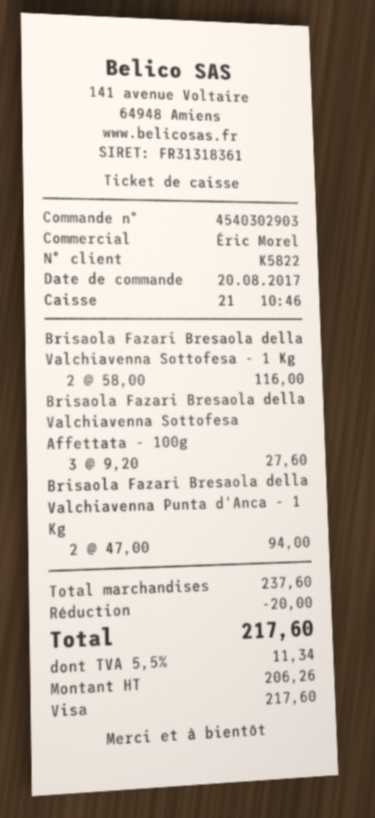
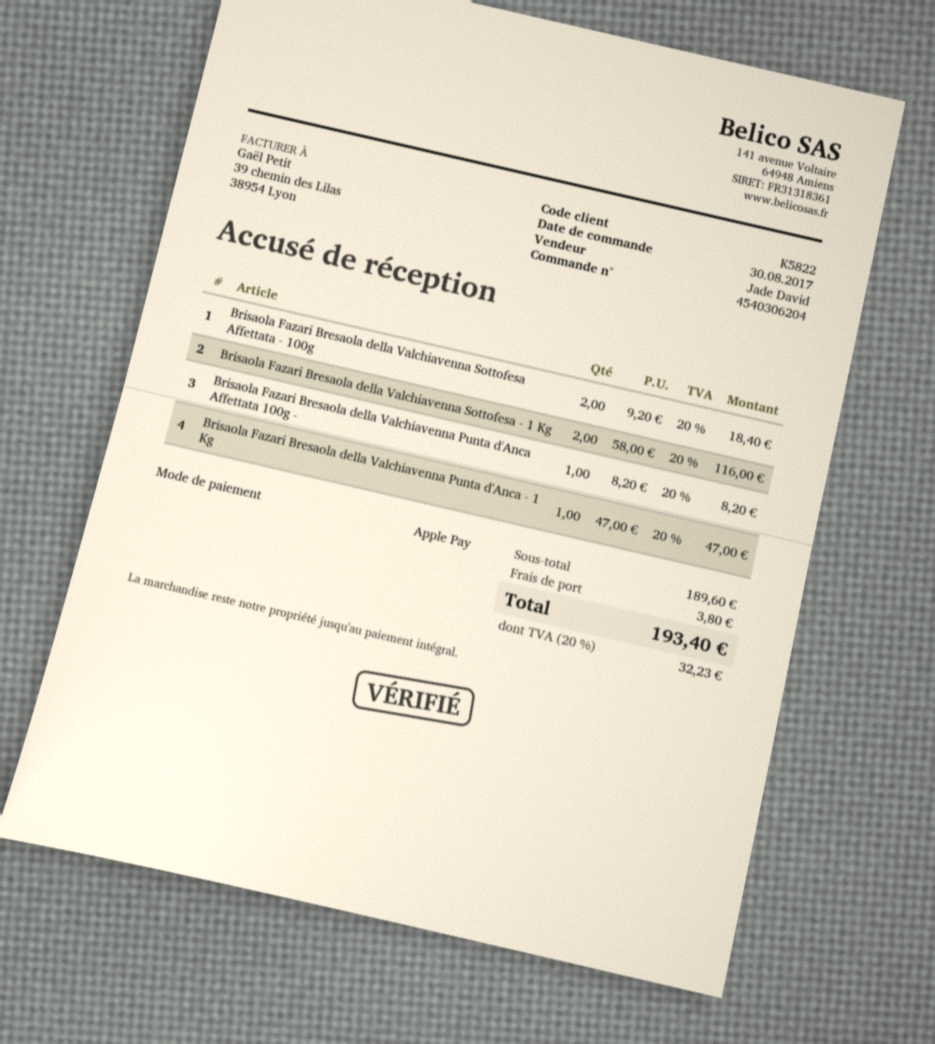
order number: 4540302903 -> 4540306204
order date: 2017-08-20 -> 2017-08-30
sales rep: Éric Morel -> Jade David
payment method: Visa -> Apple Pay
Brisaola Fazari Bresaola della Valchiavenna Sottofesa Affettata - 100g: 3 x 9.20 = 27.60 -> 2 x 9.20 = 18.40
Brisaola Fazari Bresaola della Valchiavenna Punta d'Anca - 1 Kg: 2 x 47.00 = 94.00 -> 1 x 47.00 = 47.00
Brisaola Fazari Bresaola della Valchiavenna Punta d'Anca Affettata 100g -: none -> 1 x 8.20 = 8.20
subtotal: 237.60 -> 189.60
discount: 20.00 -> none
shipping: none -> 3.80
tax: 5.5% = 11.34 -> 20% = 32.23
total: 217.60 -> 193.40

